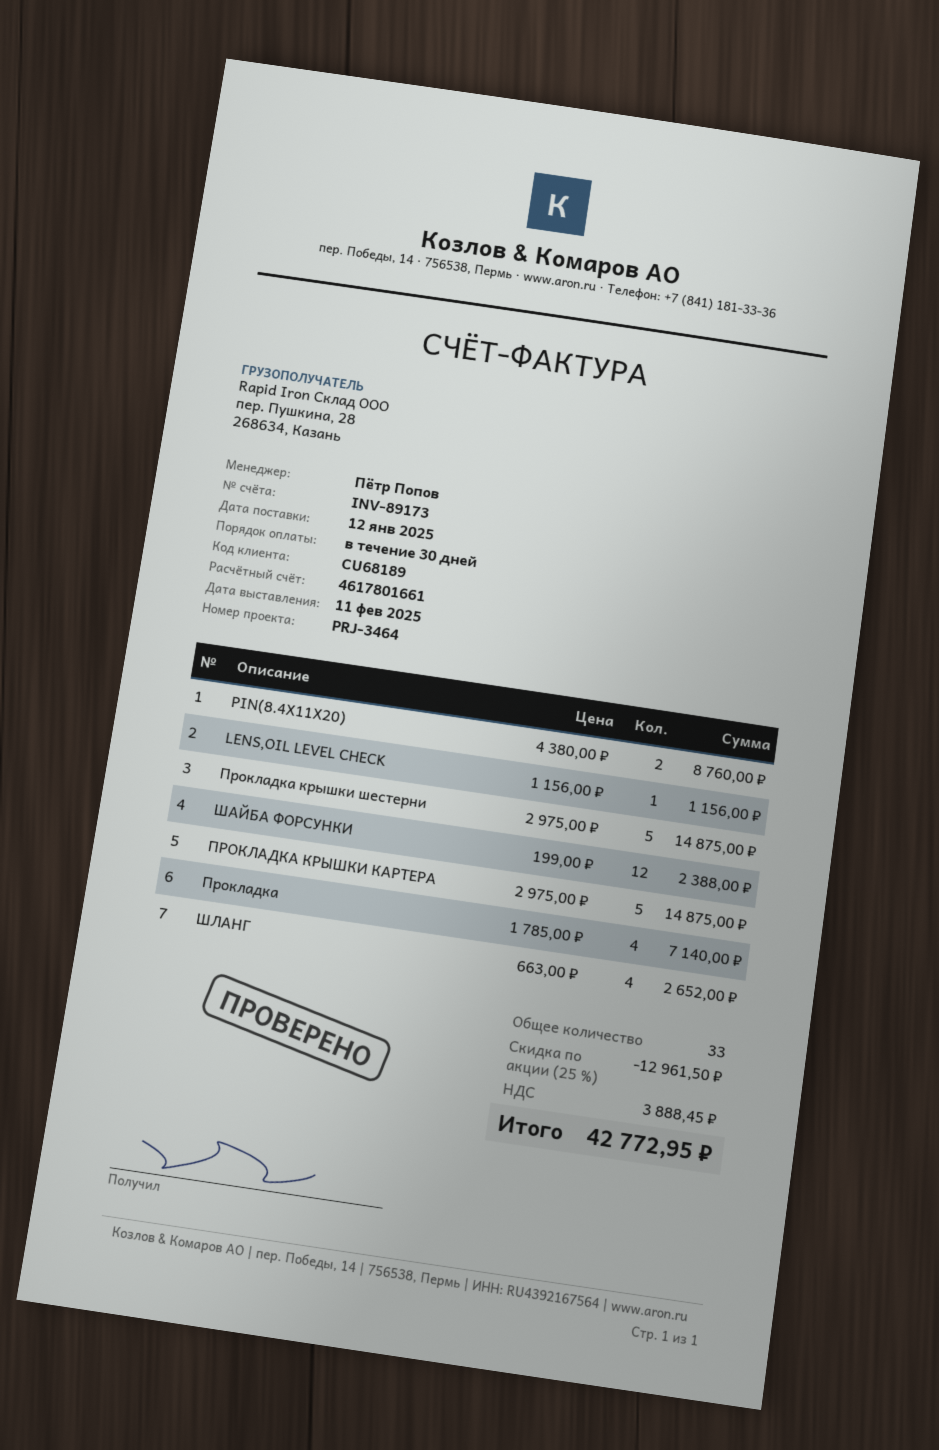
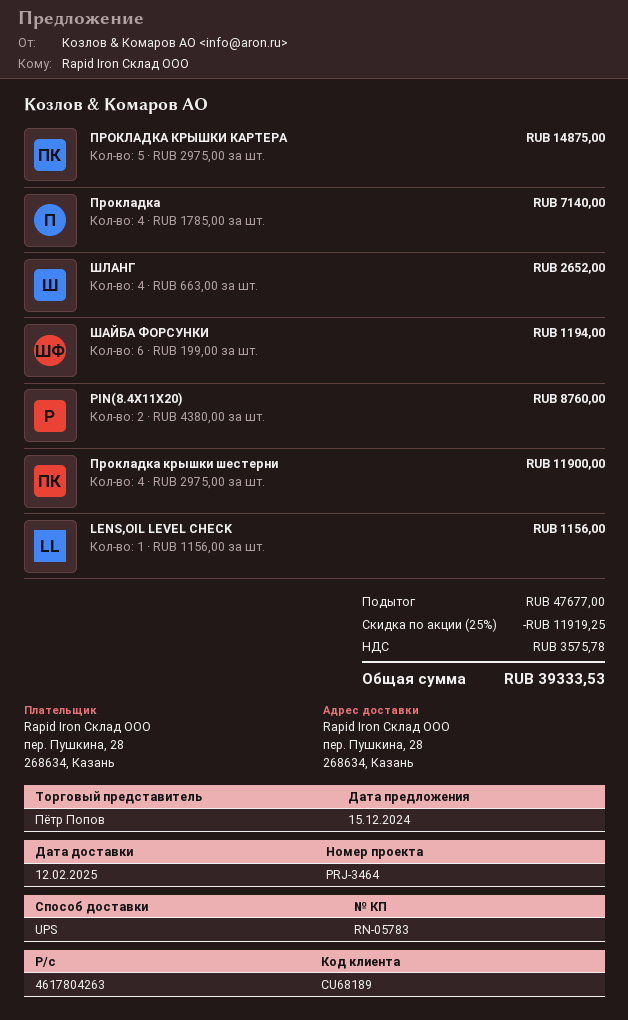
delivery date: 2025-01-12 -> 2025-02-12
bank account: 4617801661 -> 4617804263
Прокладка крышки шестерни: 5 x 2975.00 = 14875.00 -> 4 x 2975.00 = 11900.00
ШАЙБА ФОРСУНКИ: 12 x 199.00 = 2388.00 -> 6 x 199.00 = 1194.00
discount: 25% = 12961.50 -> 25% = 11919.25
tax: 3888.45 -> 3575.78
total: 42772.95 -> 39333.53

